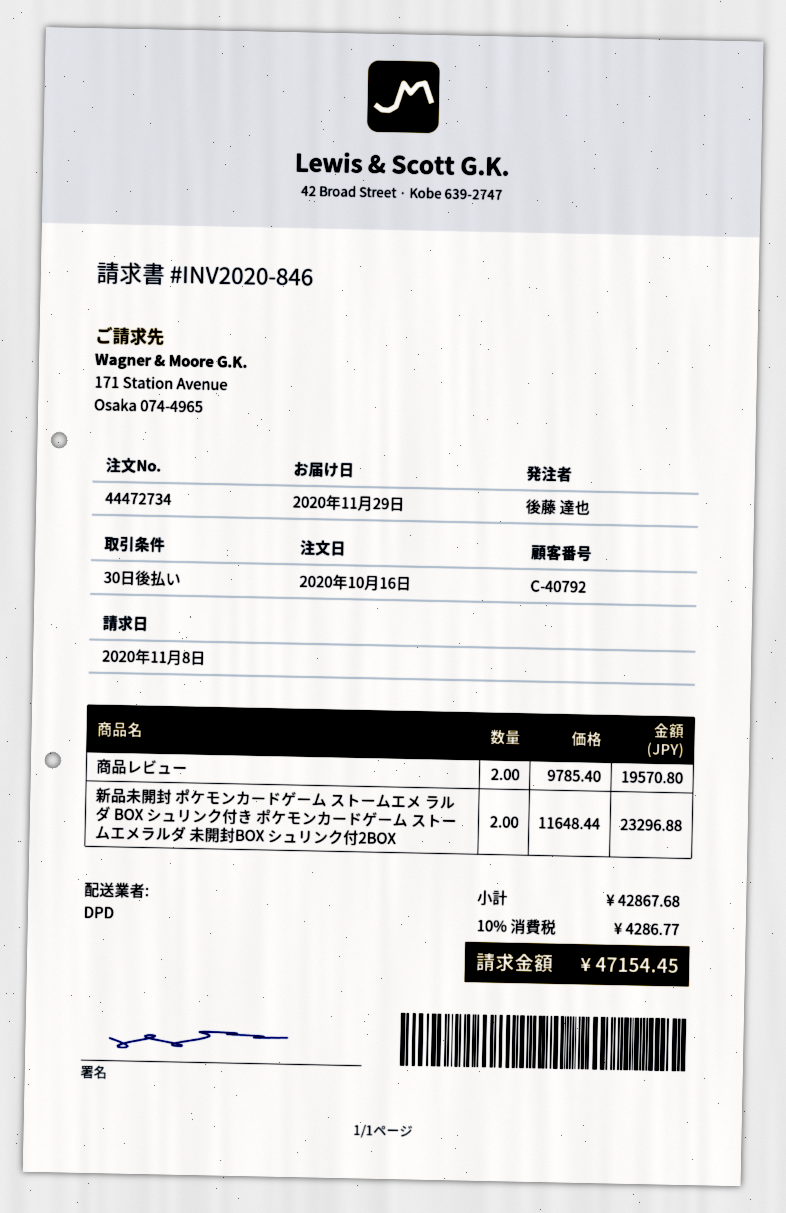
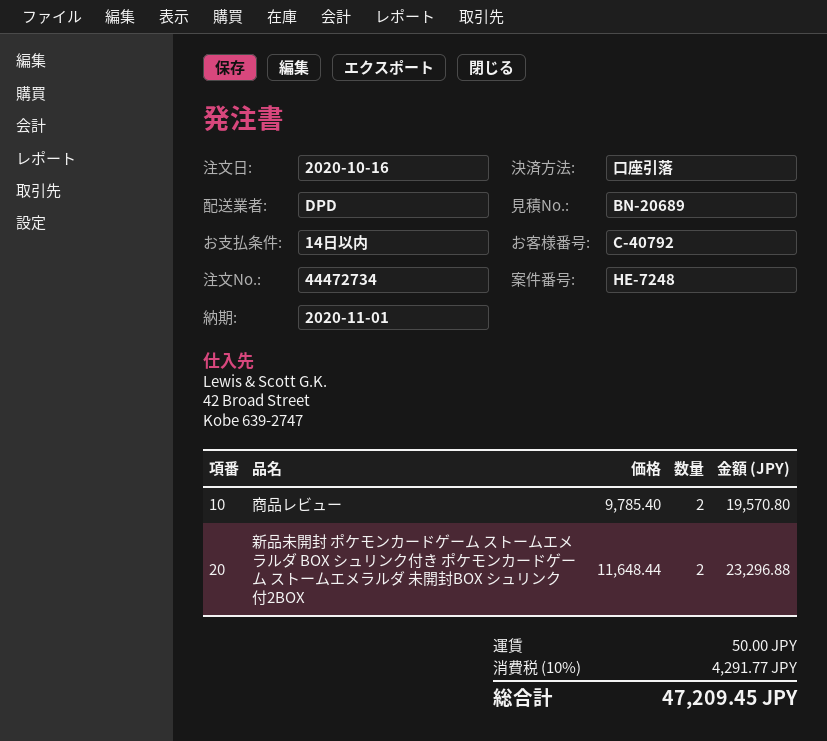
delivery date: 2020-11-29 -> 2020-11-01
payment terms: 30 days -> 14 days
shipping: none -> 50.00
tax: 10% = 4286.77 -> 10% = 4291.77
total: 47154.45 -> 47209.45

